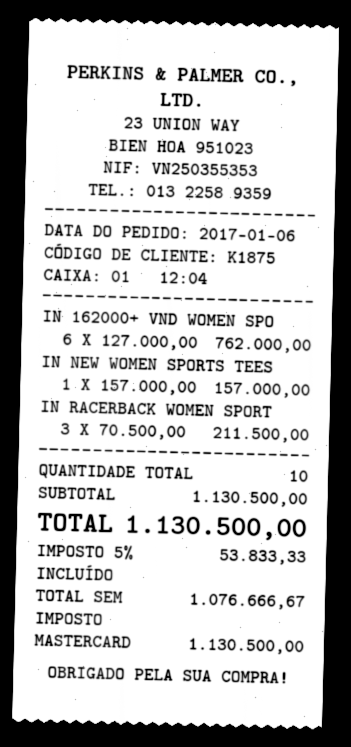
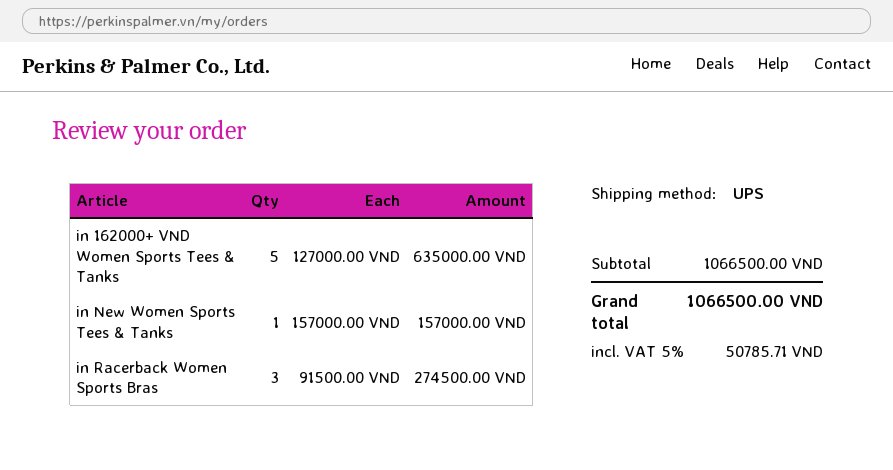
IN 162000+ VND WOMEN SPO: 6 x 127000.00 = 762000.00 -> 5 x 127000.00 = 635000.00
IN RACERBACK WOMEN SPORT: 3 x 70500.00 = 211500.00 -> 3 x 91500.00 = 274500.00
subtotal: 1130500.00 -> 1066500.00
tax: 5% = 53833.33 -> 5% = 50785.71
total: 1130500.00 -> 1066500.00

